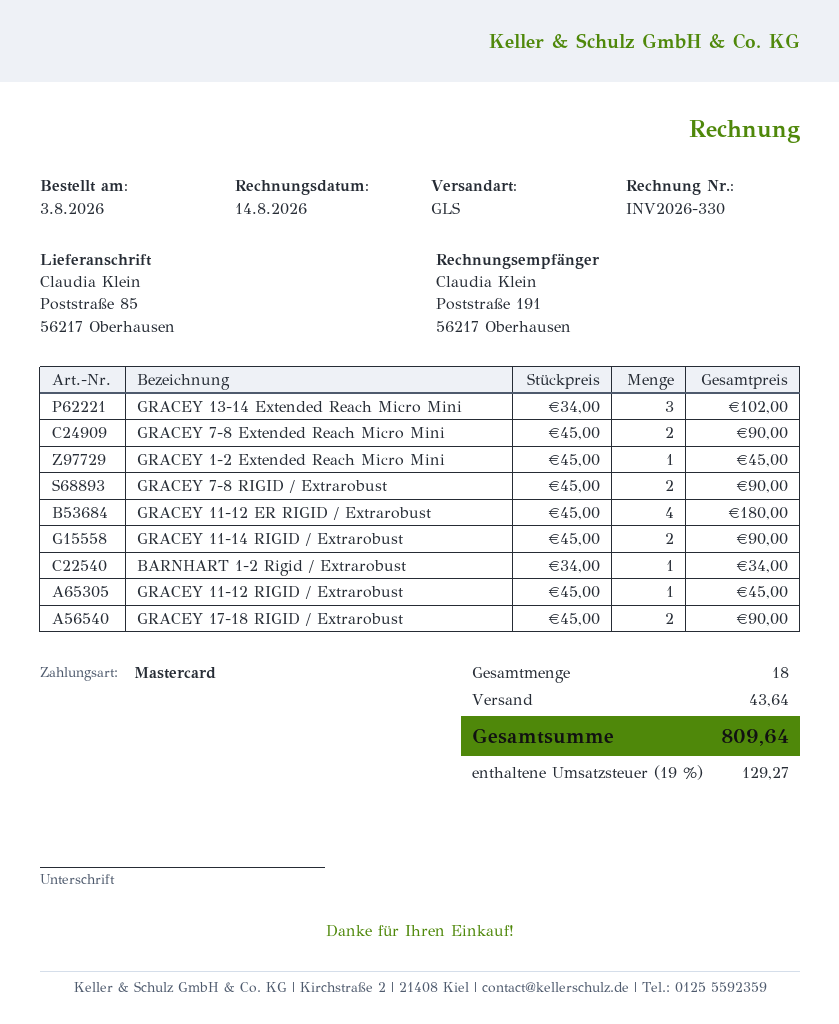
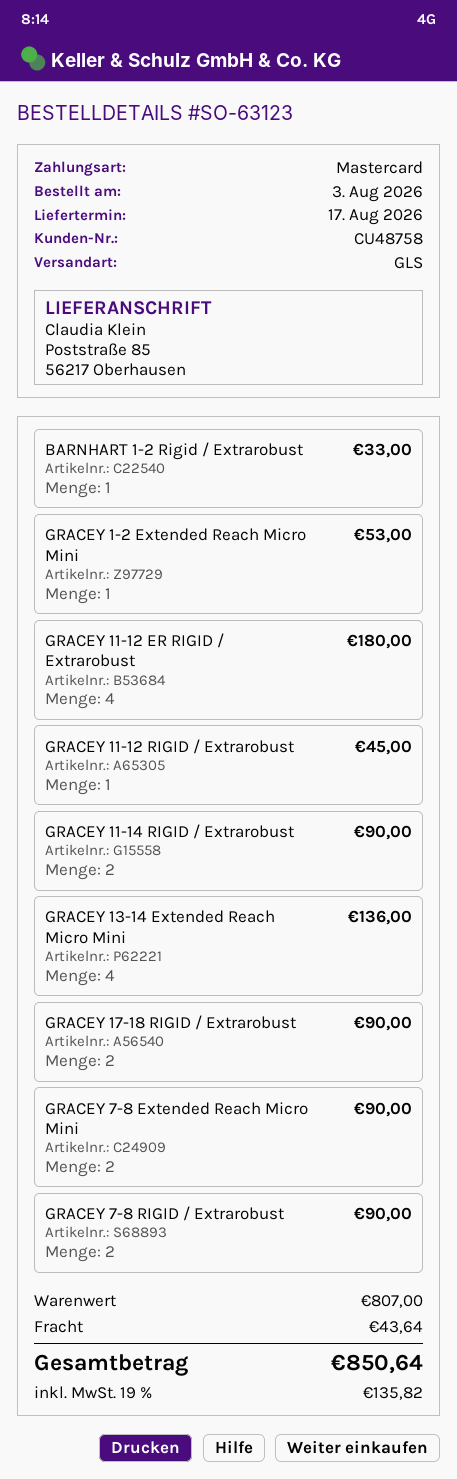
GRACEY 13-14 Extended Reach Micro Mini: 3 for 102.00 -> 4 for 136.00
GRACEY 1-2 Extended Reach Micro Mini: 1 for 45.00 -> 1 for 53.00
BARNHART 1-2 Rigid / Extrarobust: 1 for 34.00 -> 1 for 33.00
tax: 19% = 129.27 -> 19% = 135.82
total: 809.64 -> 850.64

